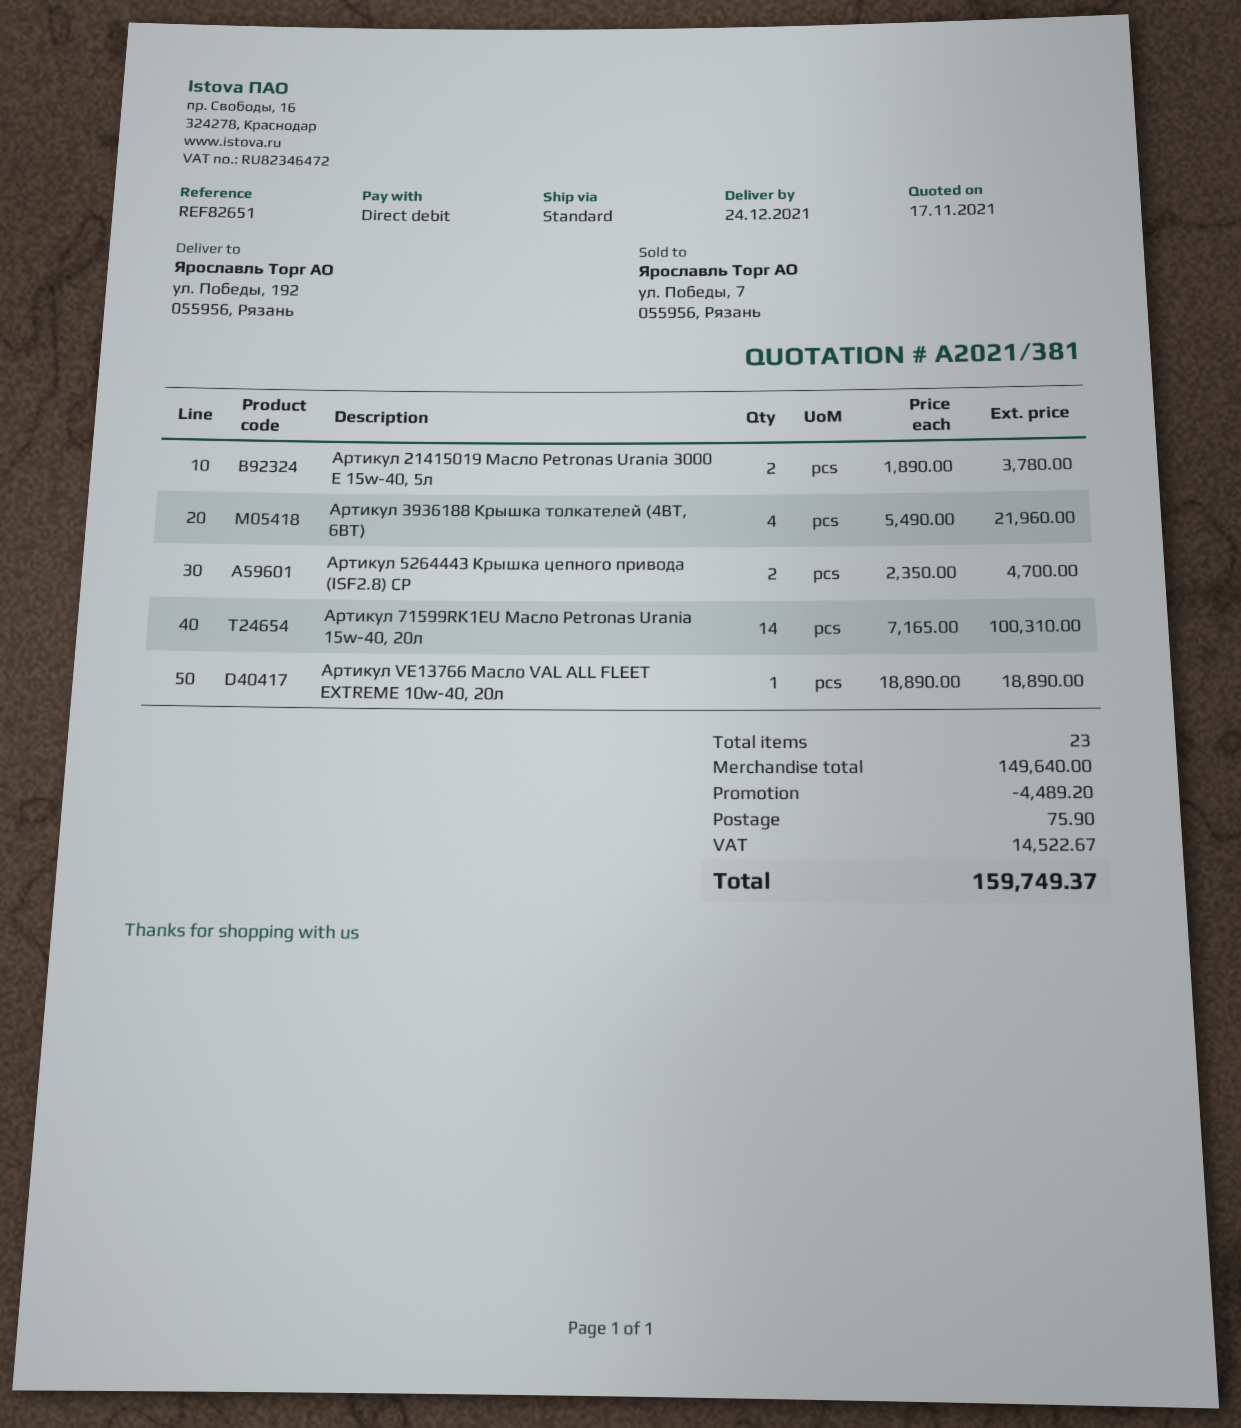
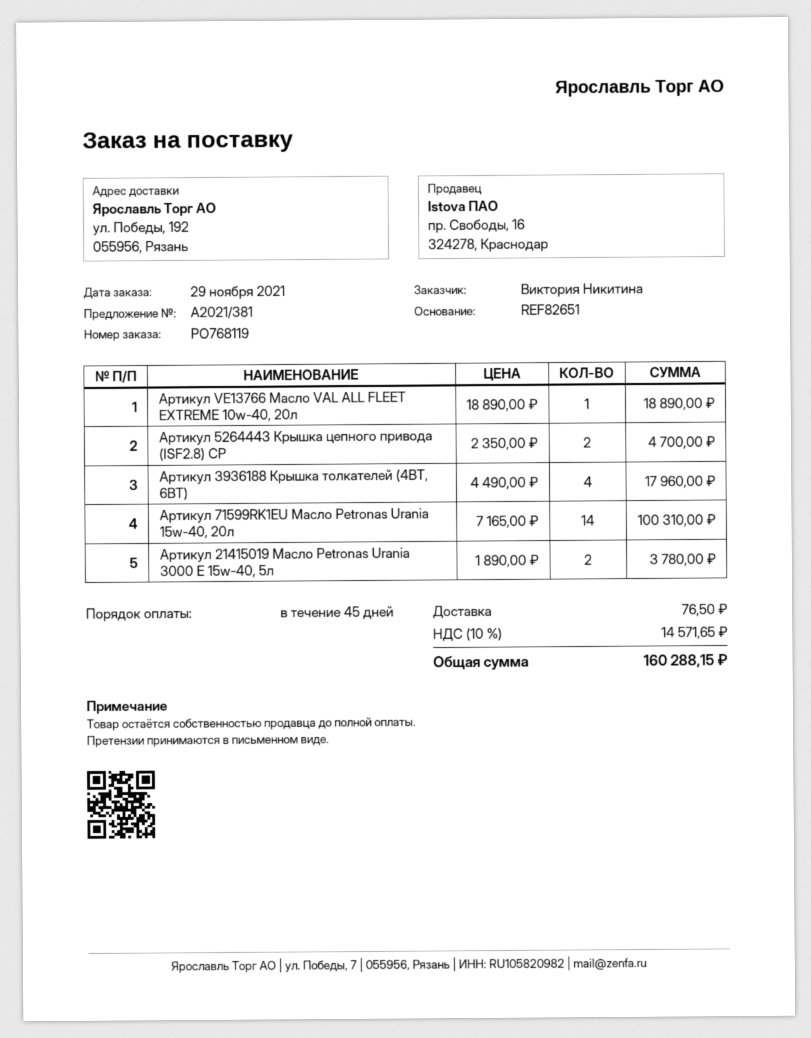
Артикул 3936188 Крышка толкателей (4BT, 6BT): 4 x 5490.00 = 21960.00 -> 4 x 4490.00 = 17960.00
discount: 4489.20 -> none
shipping: 75.90 -> 76.50
tax: 14522.67 -> 14571.65
total: 159749.37 -> 160288.15

